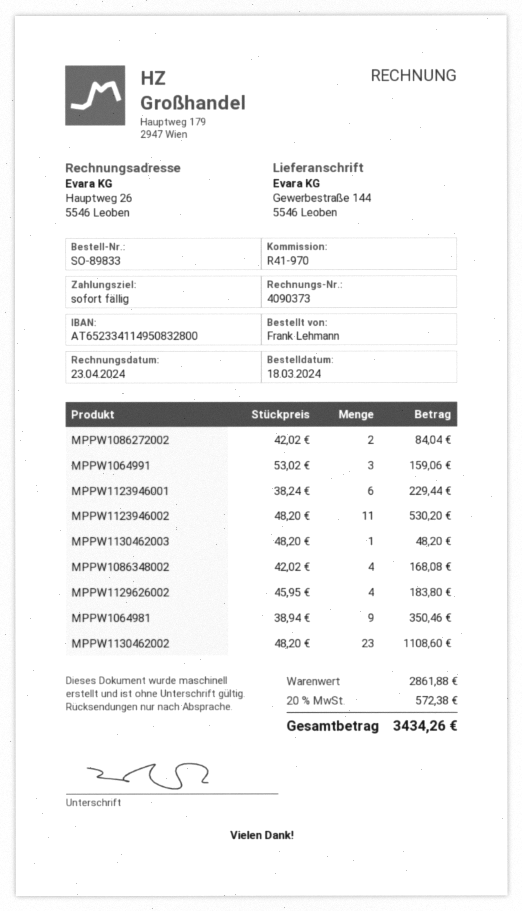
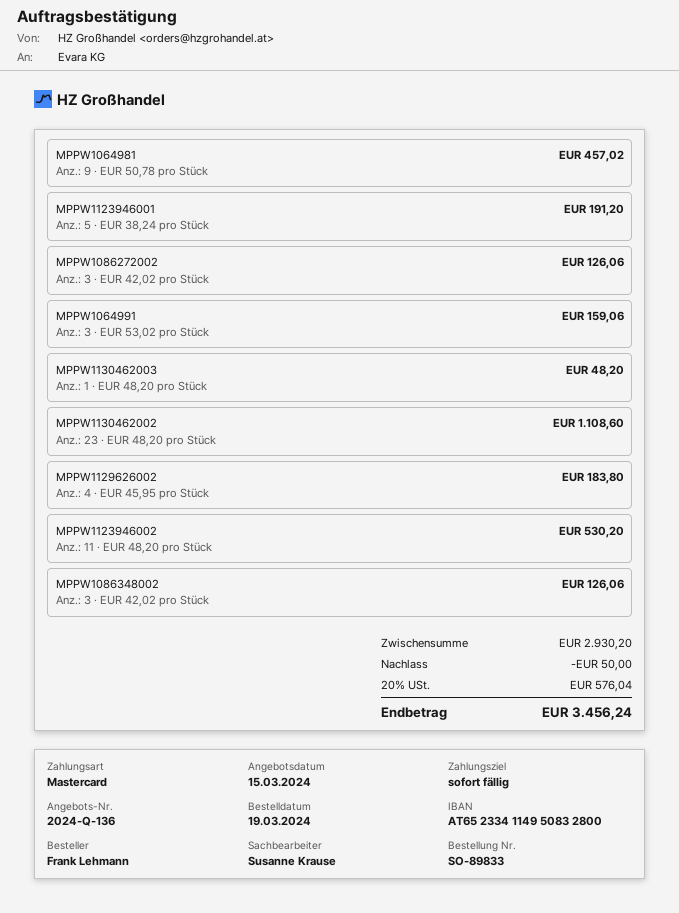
order date: 2024-03-18 -> 2024-03-19
MPPW1086272002: 2 x 42.02 = 84.04 -> 3 x 42.02 = 126.06
MPPW1123946001: 6 x 38.24 = 229.44 -> 5 x 38.24 = 191.20
MPPW1086348002: 4 x 42.02 = 168.08 -> 3 x 42.02 = 126.06
MPPW1064981: 9 x 38.94 = 350.46 -> 9 x 50.78 = 457.02
subtotal: 2861.88 -> 2930.20
discount: none -> 50.00
tax: 20% = 572.38 -> 20% = 576.04
total: 3434.26 -> 3456.24

